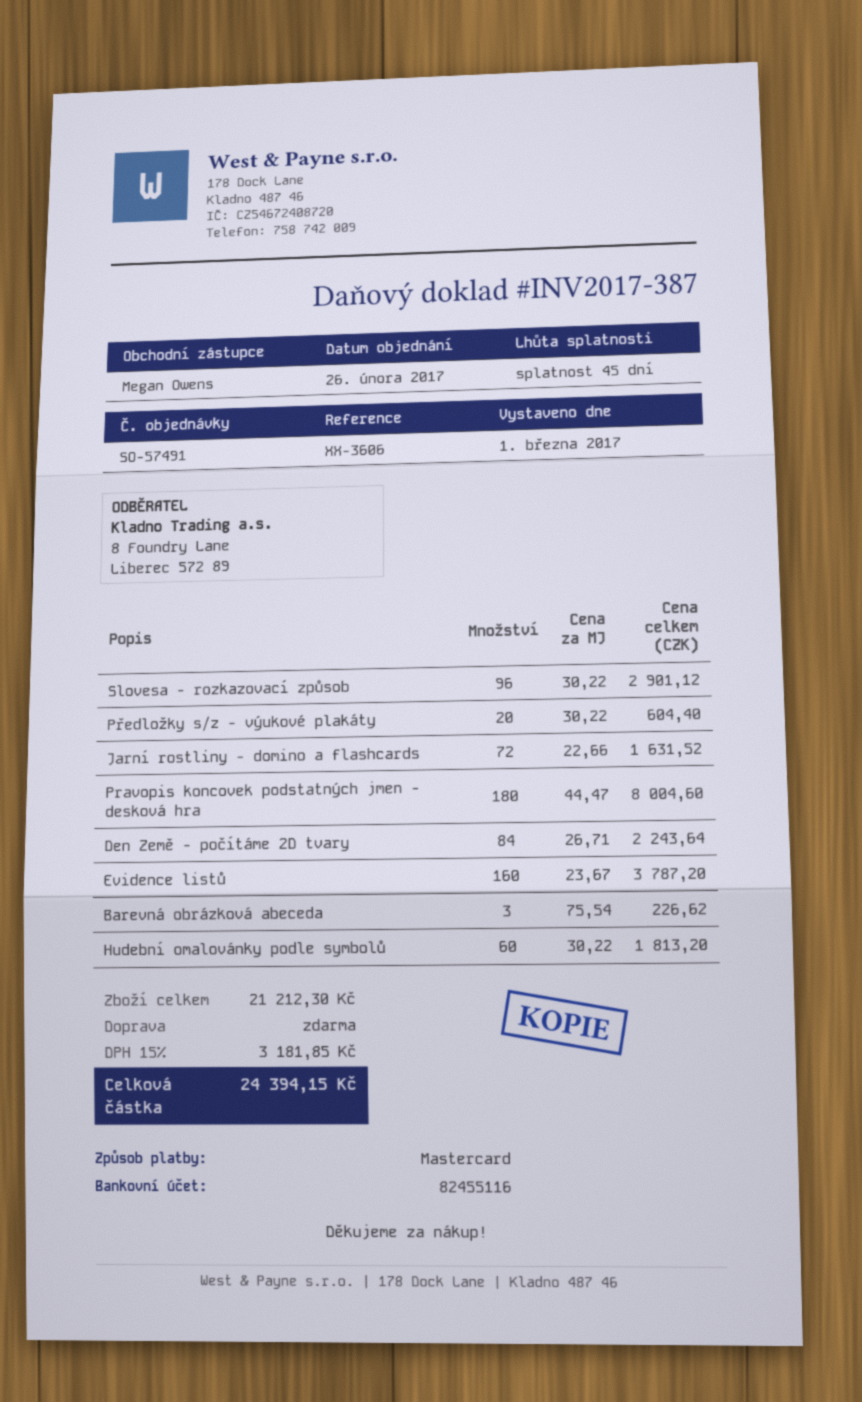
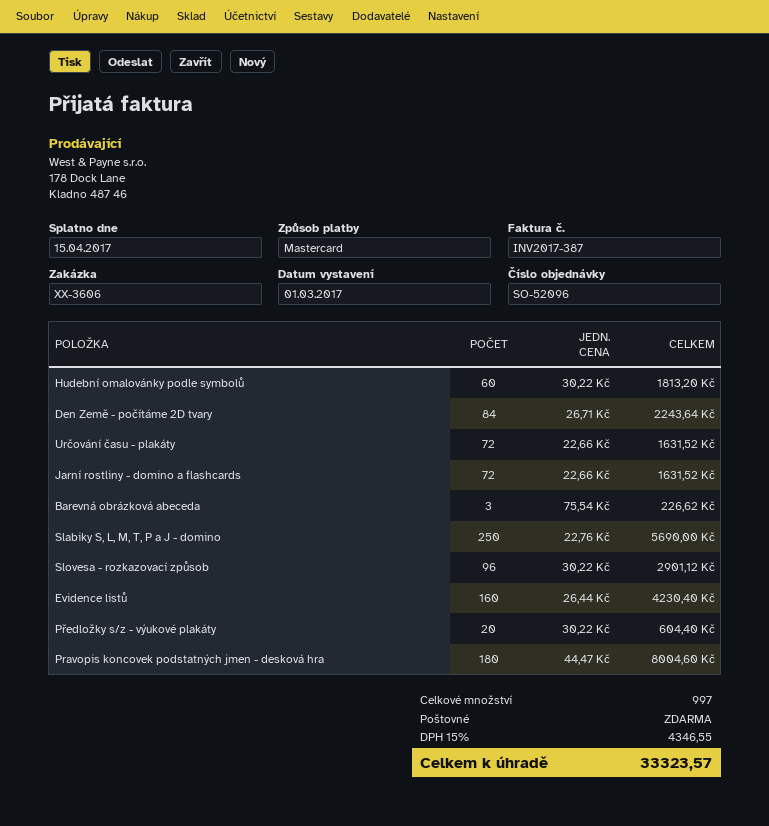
order number: SO-57491 -> SO-52096
Evidence listů: 160 x 23.67 = 3787.20 -> 160 x 26.44 = 4230.40
Určování času - plakáty: none -> 72 x 22.66 = 1631.52
Slabiky S, L, M, T, P a J - domino: none -> 250 x 22.76 = 5690.00
tax: 15% = 3181.85 -> 15% = 4346.55
total: 24394.15 -> 33323.57

